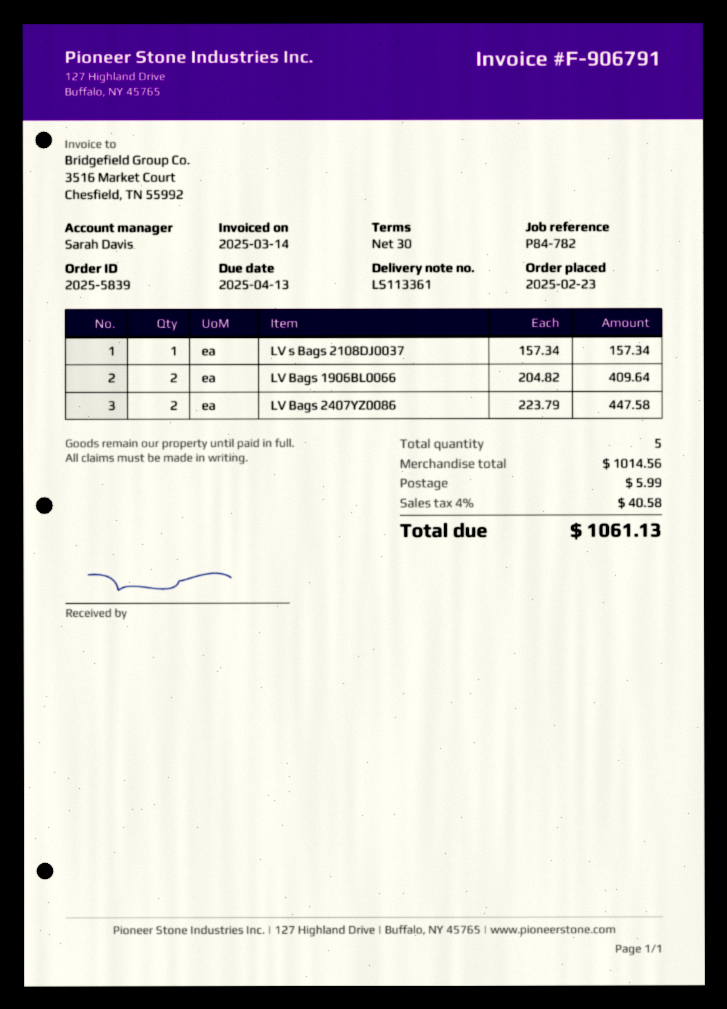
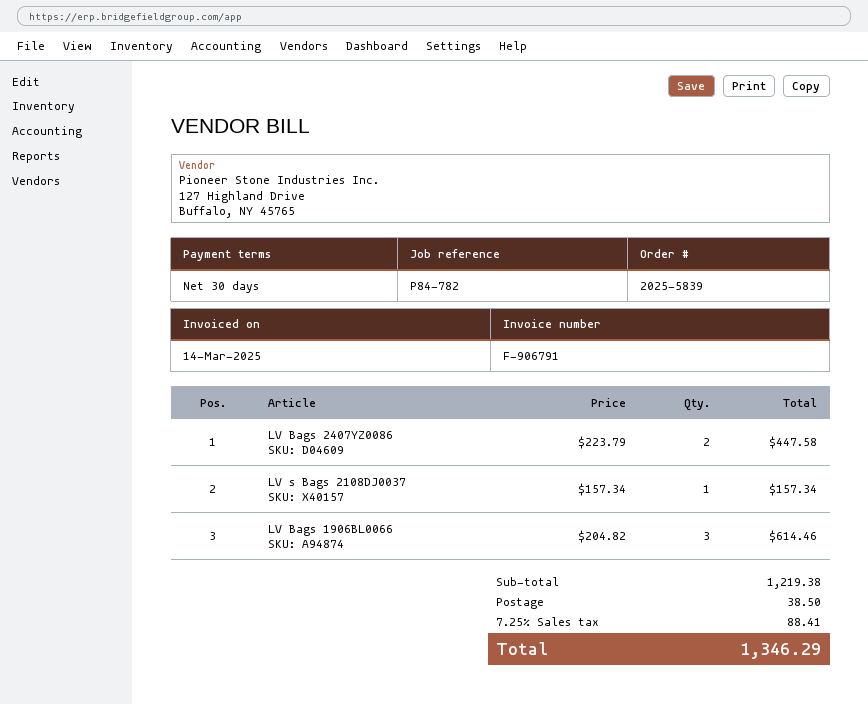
LV Bags 1906BL0066: 2 x 204.82 = 409.64 -> 3 x 204.82 = 614.46
subtotal: 1014.56 -> 1219.38
shipping: 5.99 -> 38.50
tax: 4% = 40.58 -> 7.25% = 88.41
total: 1061.13 -> 1346.29

